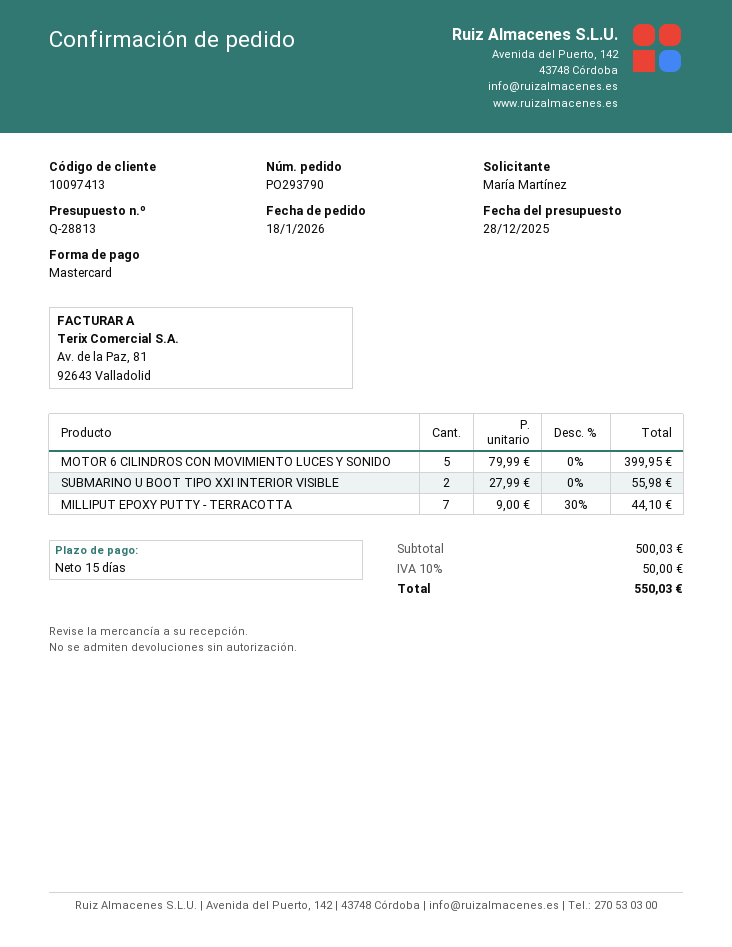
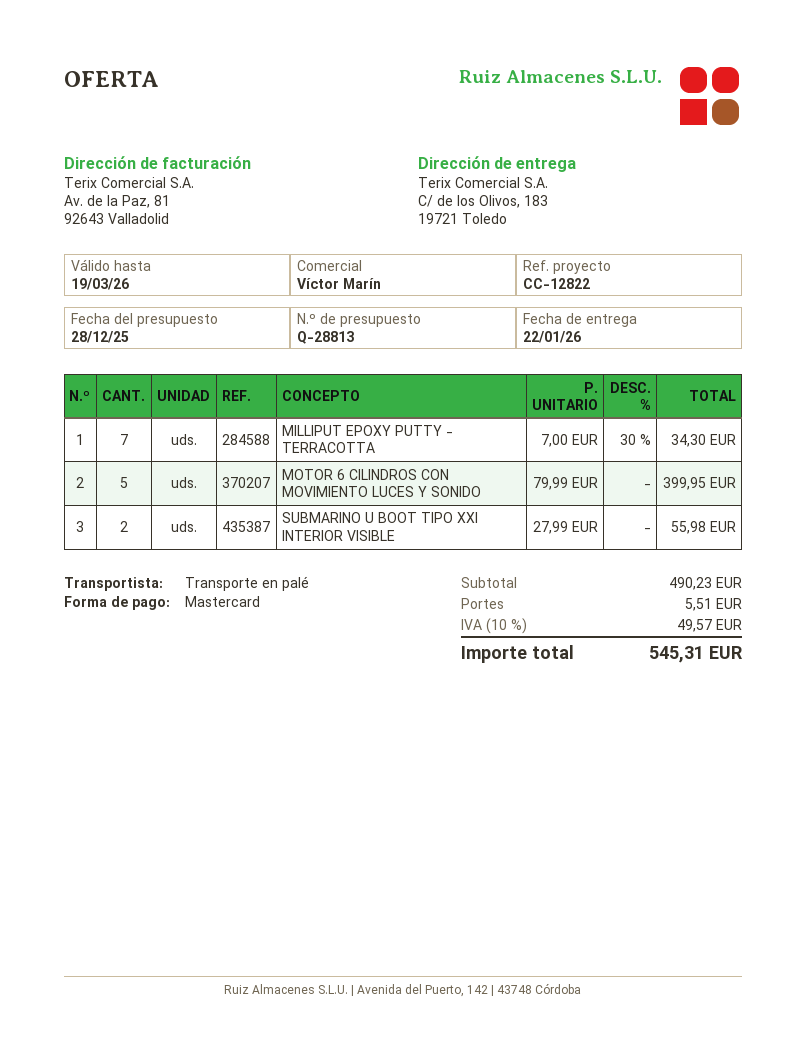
MILLIPUT EPOXY PUTTY - TERRACOTTA: 7 x 9.00 - 30% = 44.10 -> 7 x 7.00 - 30% = 34.30
subtotal: 500.03 -> 490.23
shipping: none -> 5.51
tax: 10% = 50.00 -> 10% = 49.57
total: 550.03 -> 545.31

